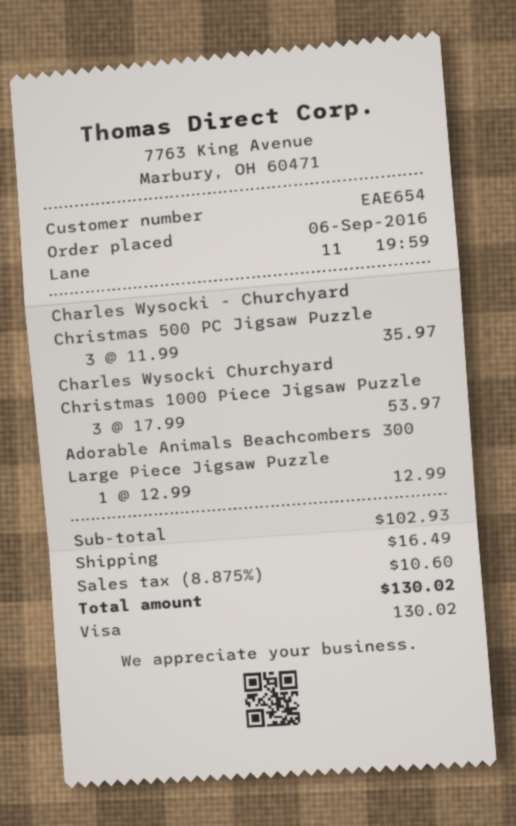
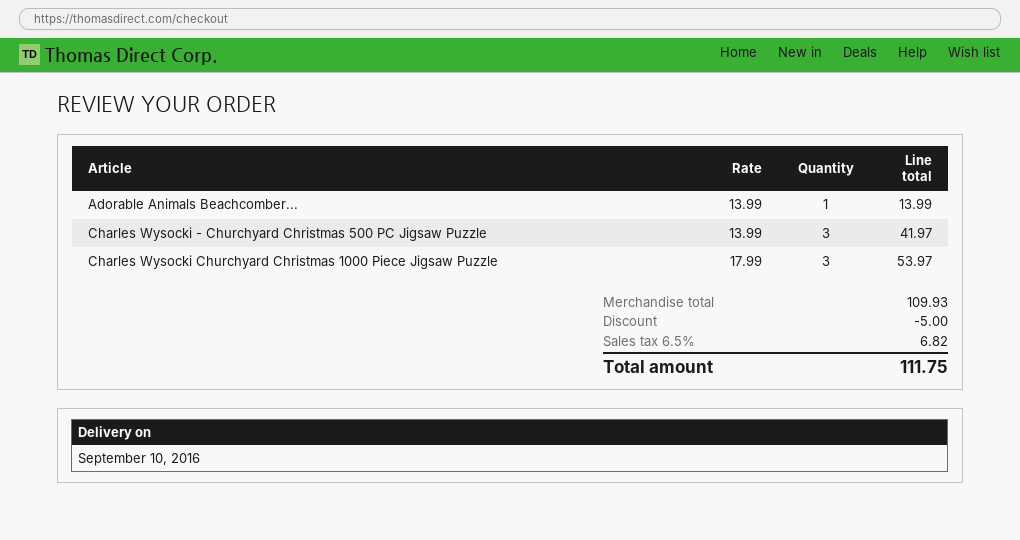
Charles Wysocki - Churchyard Christmas 500 PC Jigsaw Puzzle: 3 x 11.99 = 35.97 -> 3 x 13.99 = 41.97
Adorable Animals Beachcombers 300 Large Piece Jigsaw Puzzle: 1 x 12.99 = 12.99 -> 1 x 13.99 = 13.99
subtotal: 102.93 -> 109.93
discount: none -> 5.00
shipping: 16.49 -> none
tax: 8.875% = 10.60 -> 6.5% = 6.82
total: 130.02 -> 111.75

